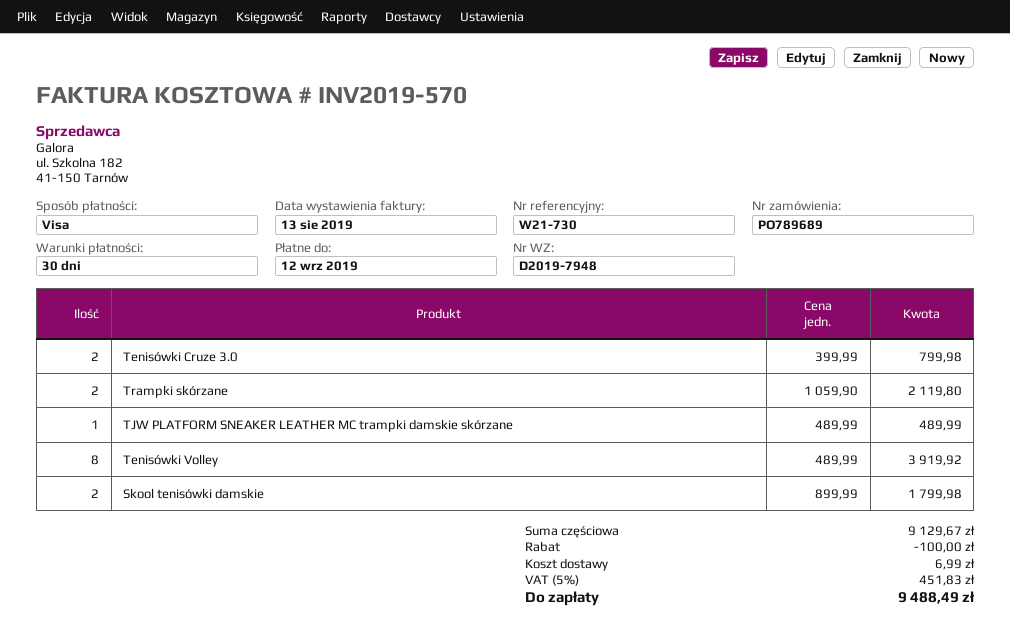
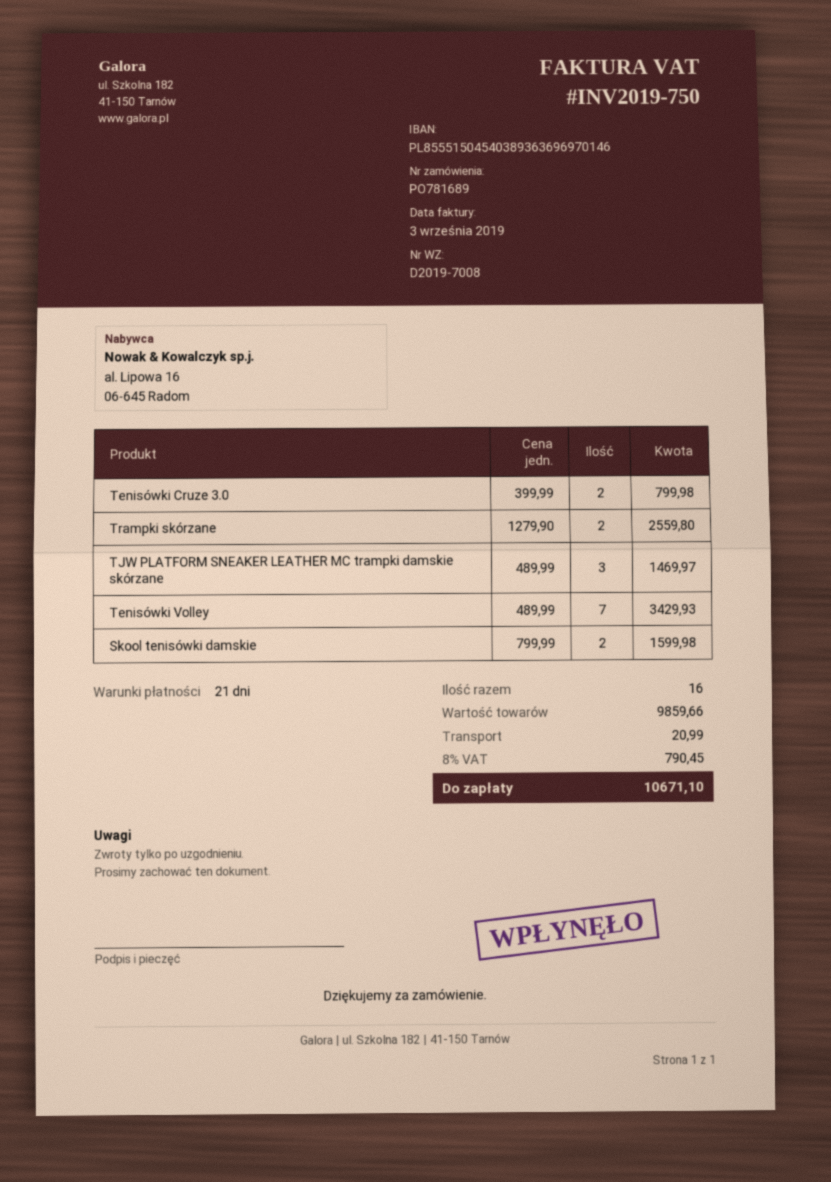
order number: PO789689 -> PO781689
delivery note number: D2019-7948 -> D2019-7008
invoice number: INV2019-570 -> INV2019-750
invoice date: 2019-08-13 -> 2019-09-03
payment terms: 30 days -> 21 days
Trampki skórzane: 2 x 1059.90 = 2119.80 -> 2 x 1279.90 = 2559.80
TJW PLATFORM SNEAKER LEATHER MC trampki damskie skórzane: 1 x 489.99 = 489.99 -> 3 x 489.99 = 1469.97
Tenisówki Volley: 8 x 489.99 = 3919.92 -> 7 x 489.99 = 3429.93
Skool tenisówki damskie: 2 x 899.99 = 1799.98 -> 2 x 799.99 = 1599.98
subtotal: 9129.67 -> 9859.66
discount: 100.00 -> none
shipping: 6.99 -> 20.99
tax: 5% = 451.83 -> 8% = 790.45
total: 9488.49 -> 10671.10

